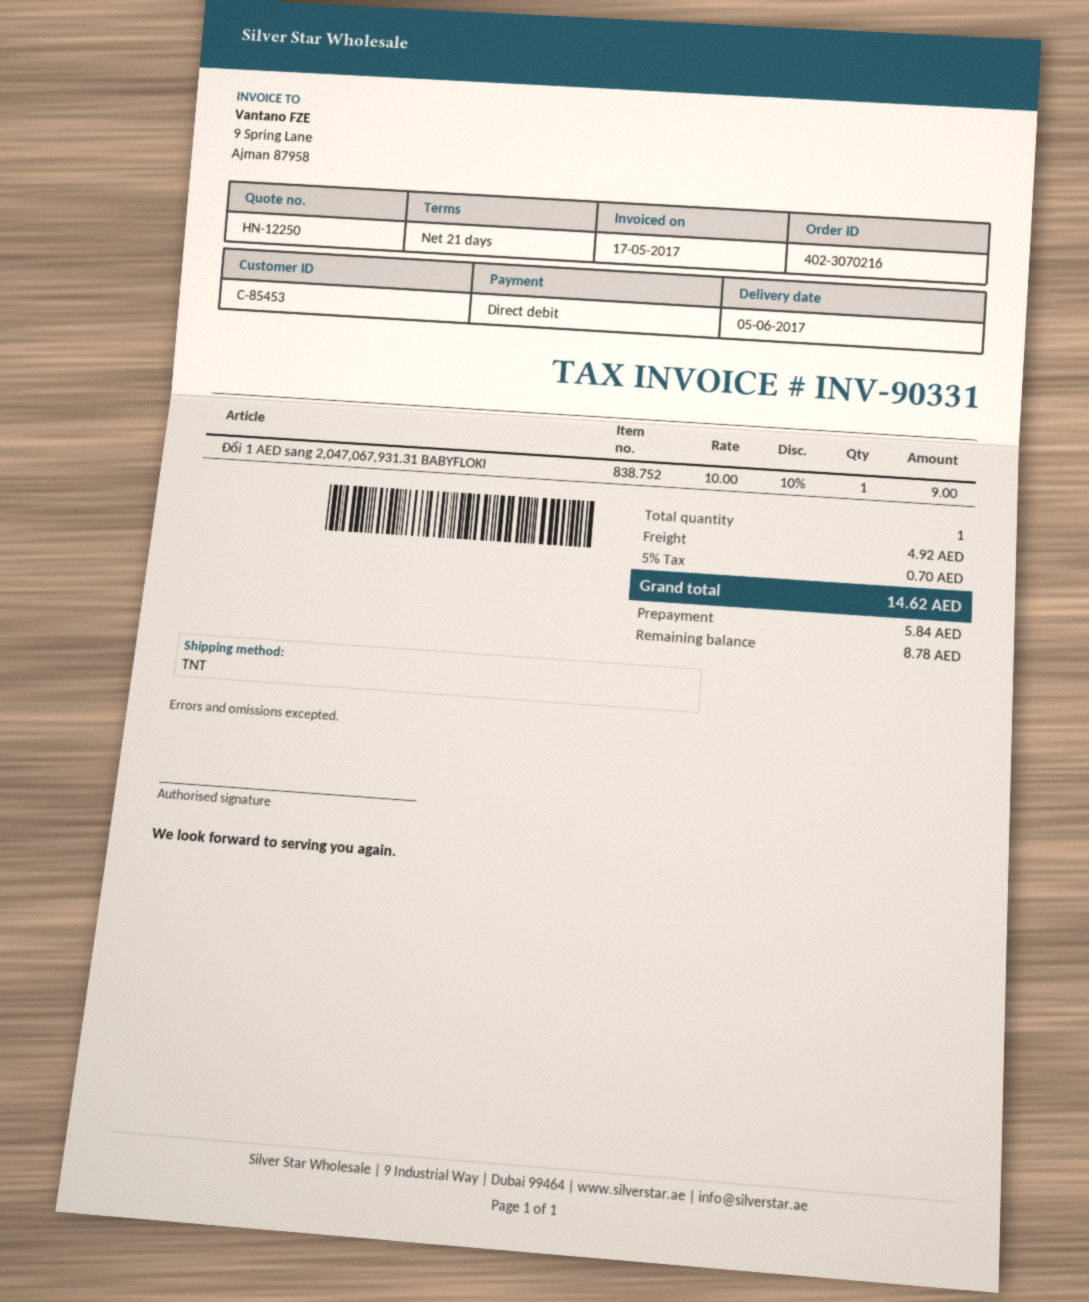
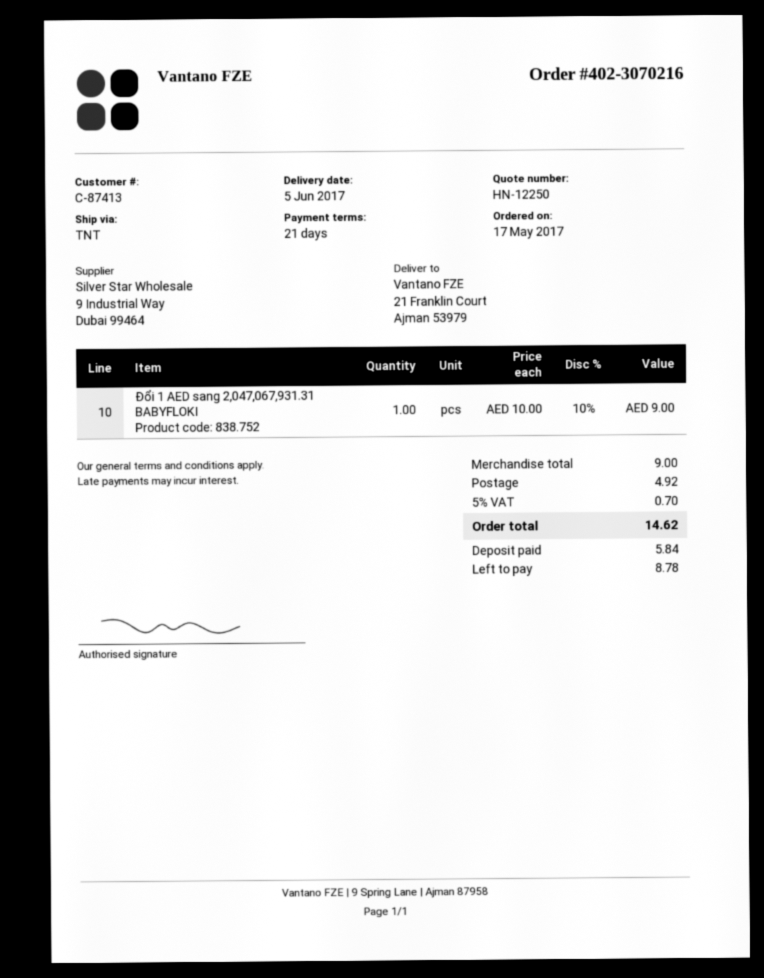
customer number: C-85453 -> C-87413

